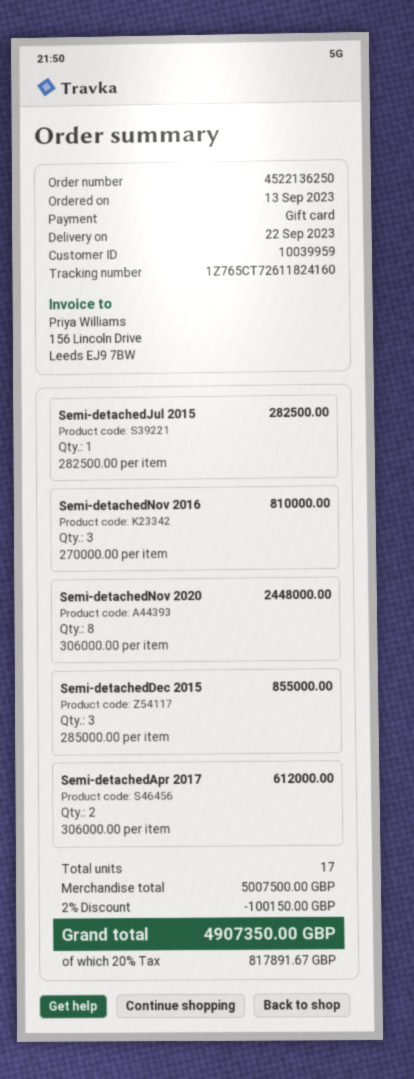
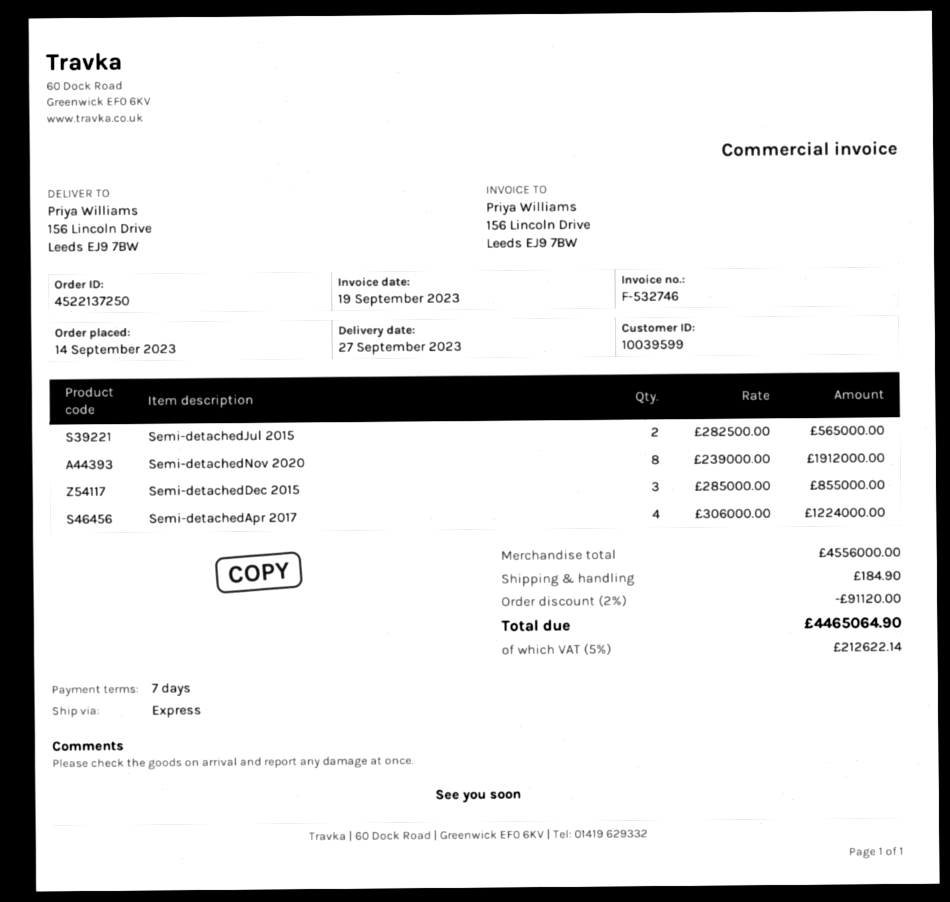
order number: 4522136250 -> 4522137250
order date: 2023-09-13 -> 2023-09-14
delivery date: 2023-09-22 -> 2023-09-27
customer number: 10039959 -> 10039599
Semi-detachedJul 2015: 1 x 282500.00 = 282500.00 -> 2 x 282500.00 = 565000.00
Semi-detachedNov 2016: 3 x 270000.00 = 810000.00 -> none
Semi-detachedNov 2020: 8 x 306000.00 = 2448000.00 -> 8 x 239000.00 = 1912000.00
Semi-detachedApr 2017: 2 x 306000.00 = 612000.00 -> 4 x 306000.00 = 1224000.00
subtotal: 5007500.00 -> 4556000.00
discount: 2% = 100150.00 -> 2% = 91120.00
shipping: none -> 184.90
tax: 20% = 817891.67 -> 5% = 212622.14
total: 4907350.00 -> 4465064.90

